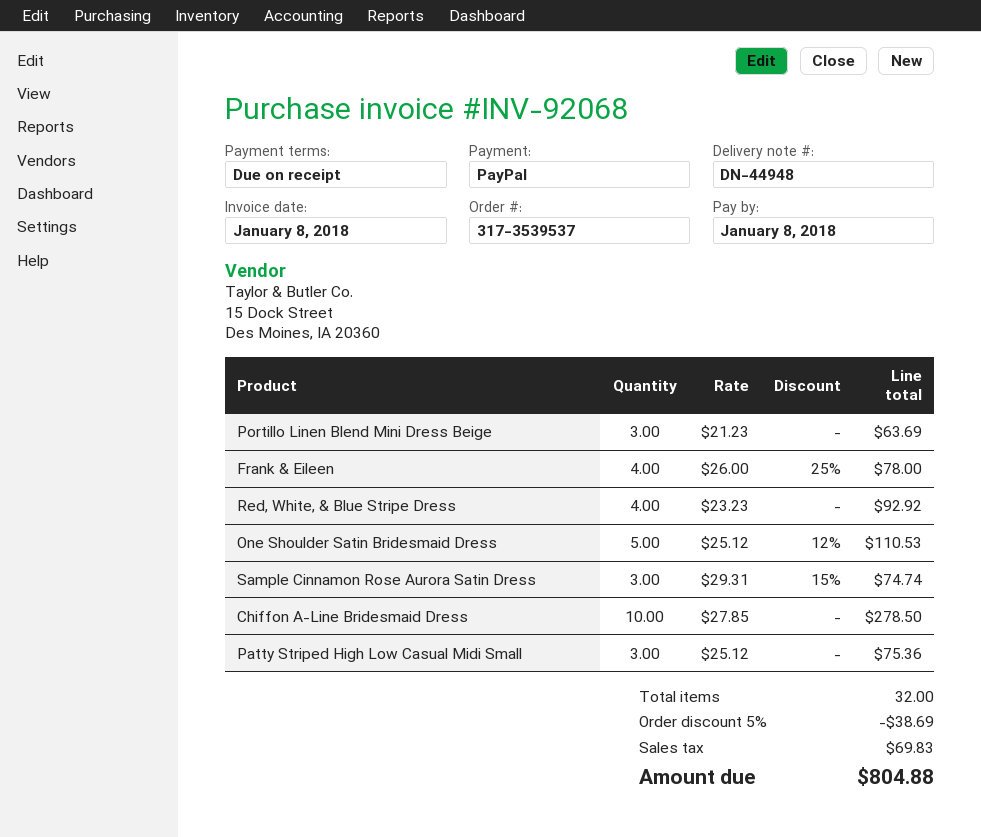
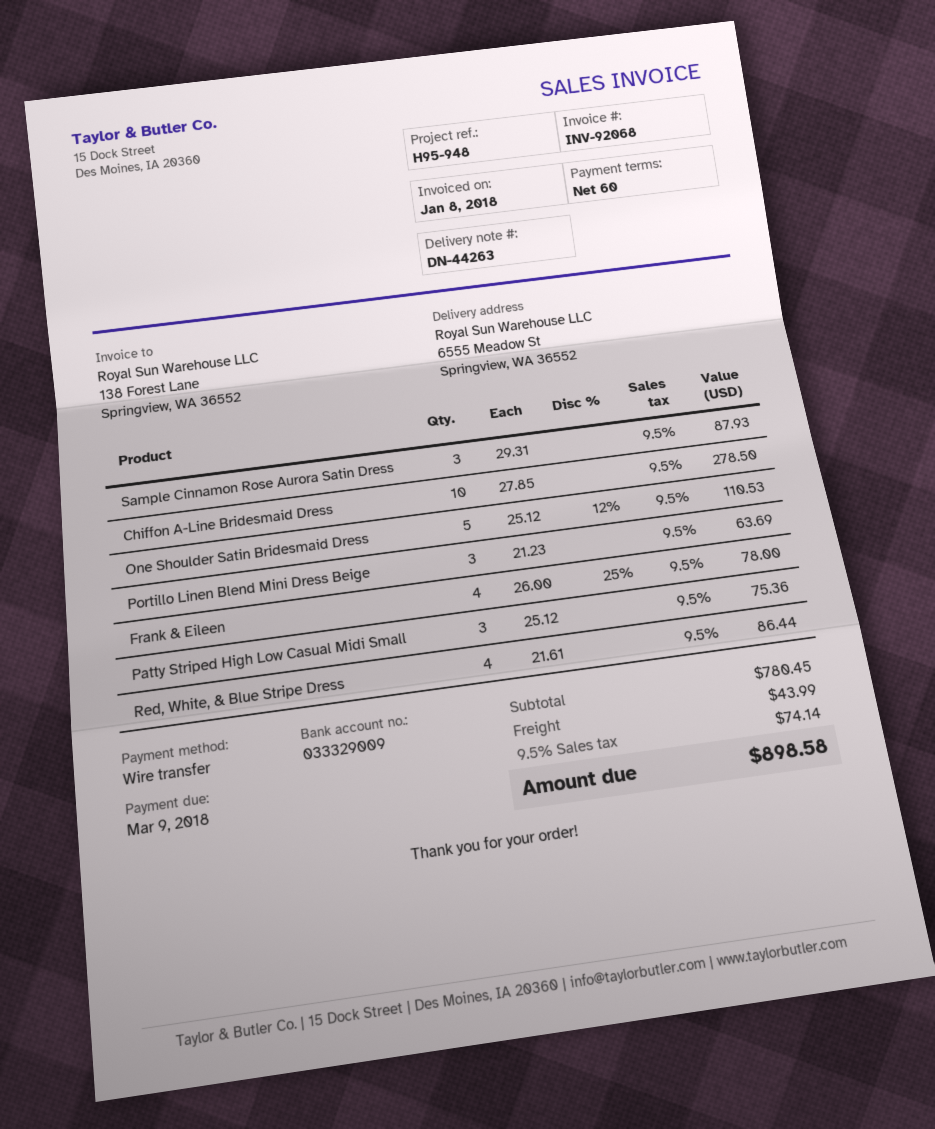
delivery note number: DN-44948 -> DN-44263
payment terms: on receipt -> 60 days
due date: 2018-01-08 -> 2018-03-09
payment method: PayPal -> bank transfer
Red, White, & Blue Stripe Dress: 4 x 23.23 = 92.92 -> 4 x 21.61 = 86.44
Sample Cinnamon Rose Aurora Satin Dress: 3 x 29.31 - 15% = 74.74 -> 3 x 29.31 = 87.93
discount: 5% = 38.69 -> none
shipping: none -> 43.99
tax: 69.83 -> 74.14
total: 804.88 -> 898.58

